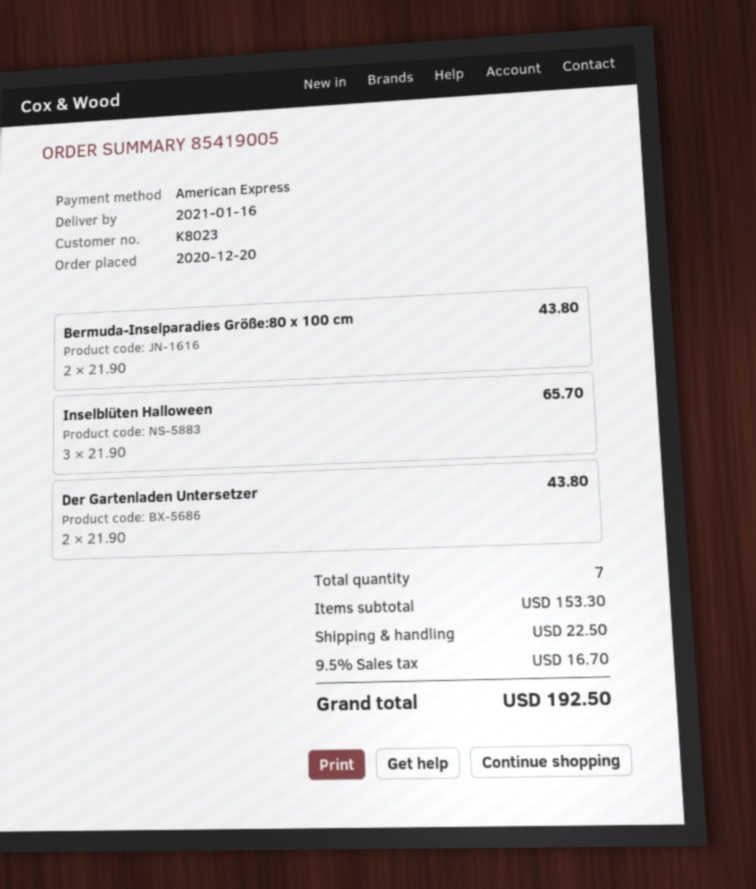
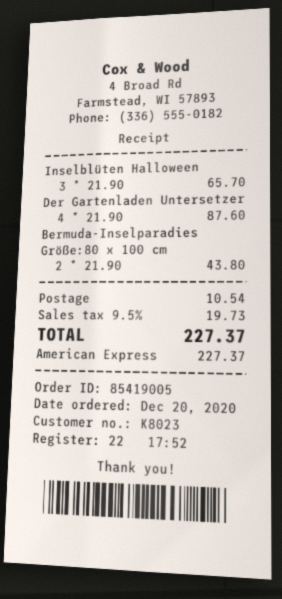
Der Gartenladen Untersetzer: 2 x 21.90 = 43.80 -> 4 x 21.90 = 87.60
shipping: 22.50 -> 10.54
tax: 9.5% = 16.70 -> 9.5% = 19.73
total: 192.50 -> 227.37

